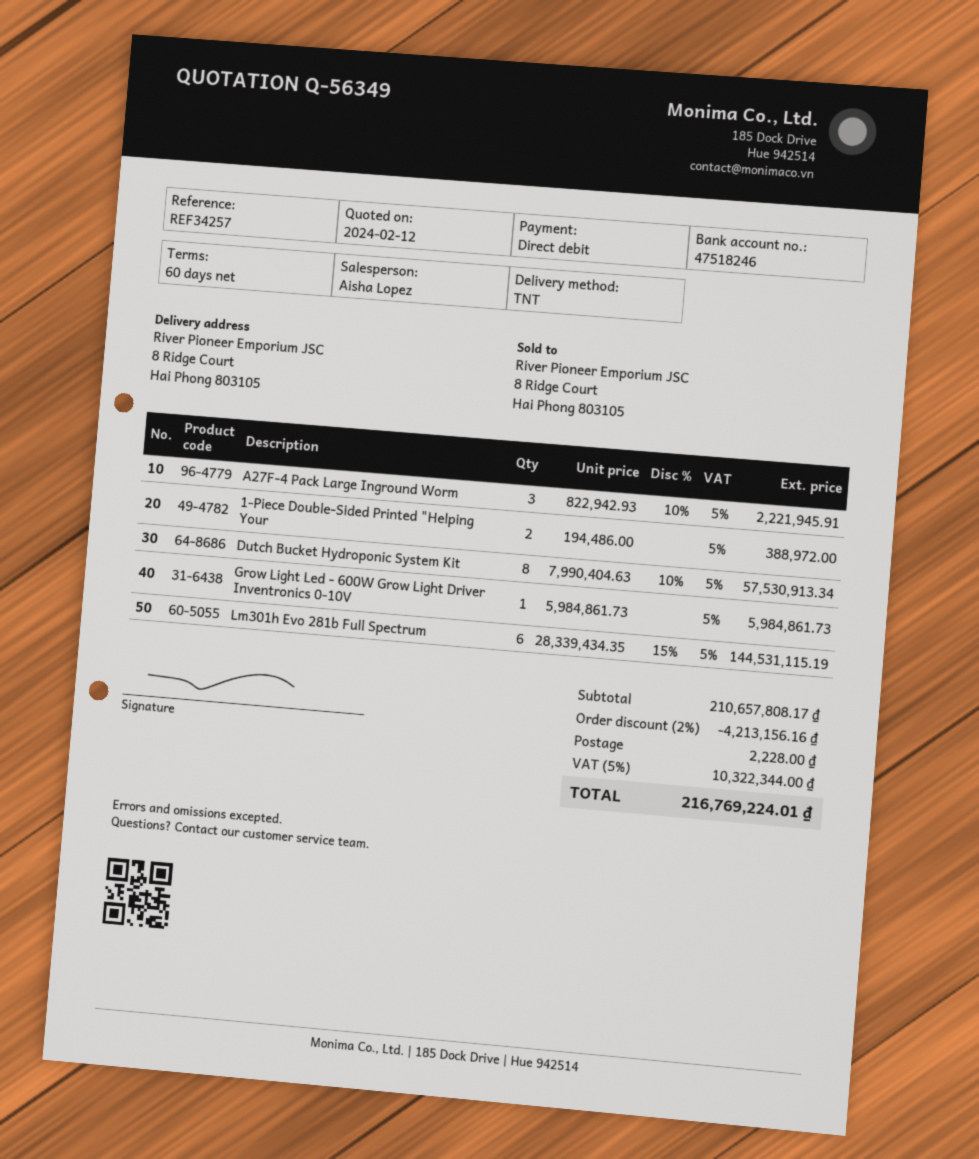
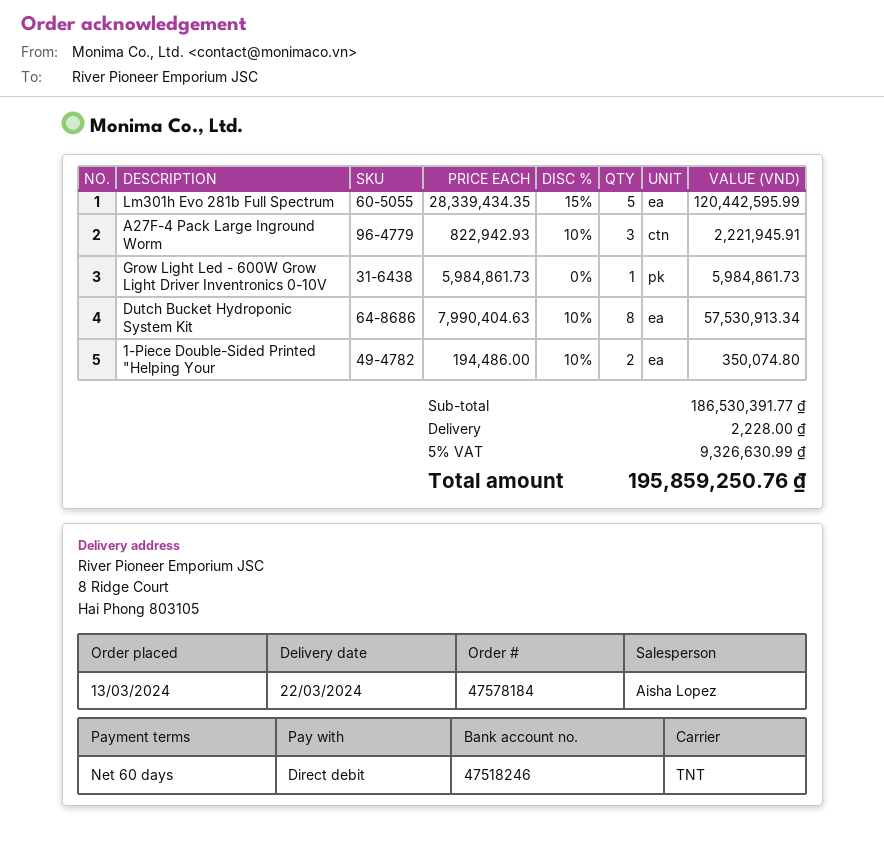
1-Piece Double-Sided Printed "Helping Your: 2 x 194486.00 = 388972.00 -> 2 x 194486.00 - 10% = 350074.80
Lm301h Evo 281b Full Spectrum: 6 x 28339434.35 - 15% = 144531115.19 -> 5 x 28339434.35 - 15% = 120442595.99
subtotal: 210657808.17 -> 186530391.77
discount: 2% = 4213156.16 -> none
tax: 5% = 10322344.00 -> 5% = 9326630.99
total: 216769224.01 -> 195859250.76

